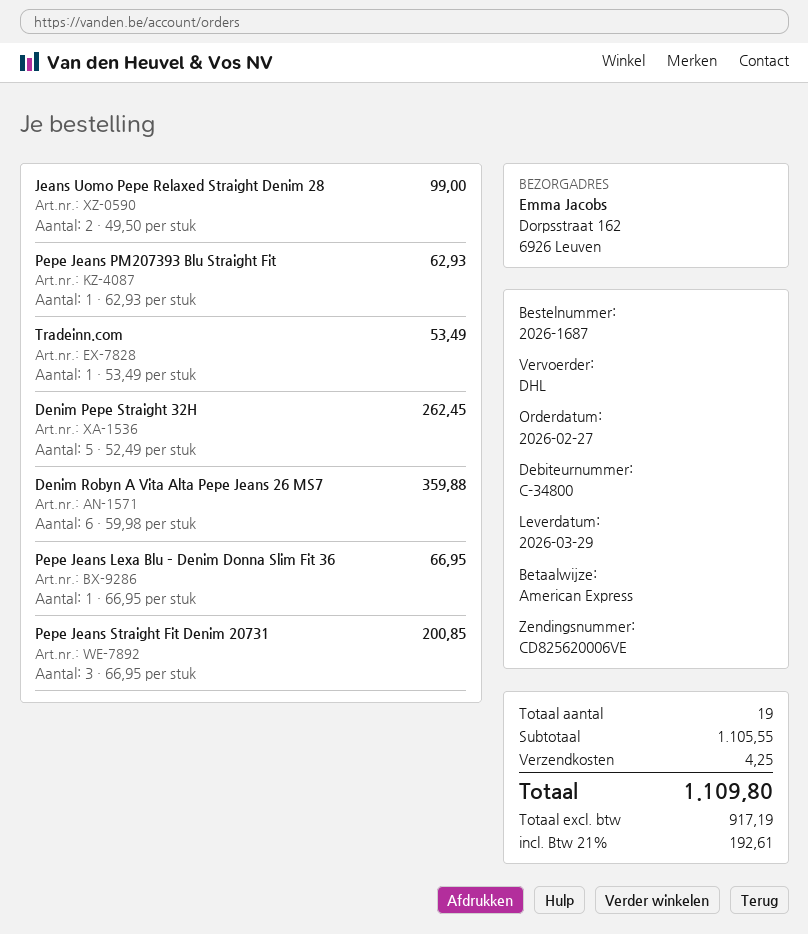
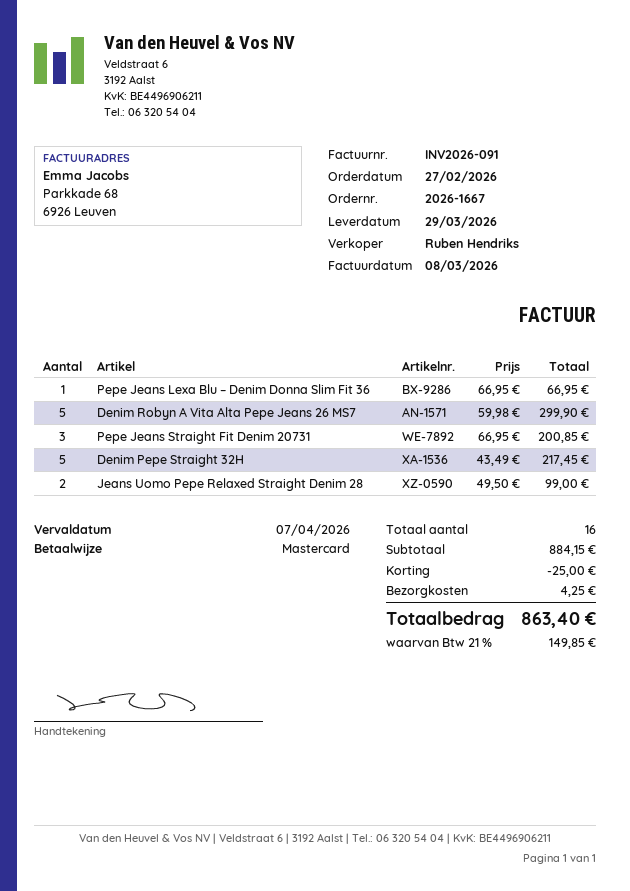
order number: 2026-1687 -> 2026-1667
payment method: American Express -> Mastercard
Pepe Jeans PM207393 Blu Straight Fit: 1 x 62.93 = 62.93 -> none
Tradeinn.com: 1 x 53.49 = 53.49 -> none
Denim Pepe Straight 32H: 5 x 52.49 = 262.45 -> 5 x 43.49 = 217.45
Denim Robyn A Vita Alta Pepe Jeans 26 MS7: 6 x 59.98 = 359.88 -> 5 x 59.98 = 299.90
total quantity: 19 -> 16
subtotal: 1105.55 -> 884.15
discount: none -> 25.00
tax: 21% = 192.61 -> 21% = 149.85
total: 1109.80 -> 863.40

